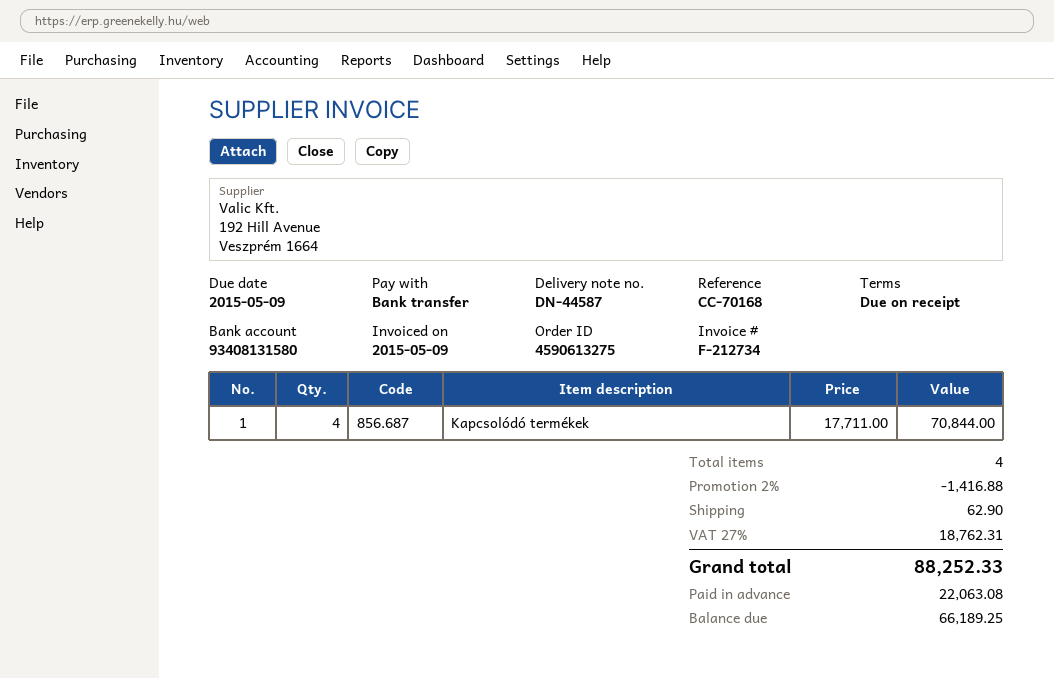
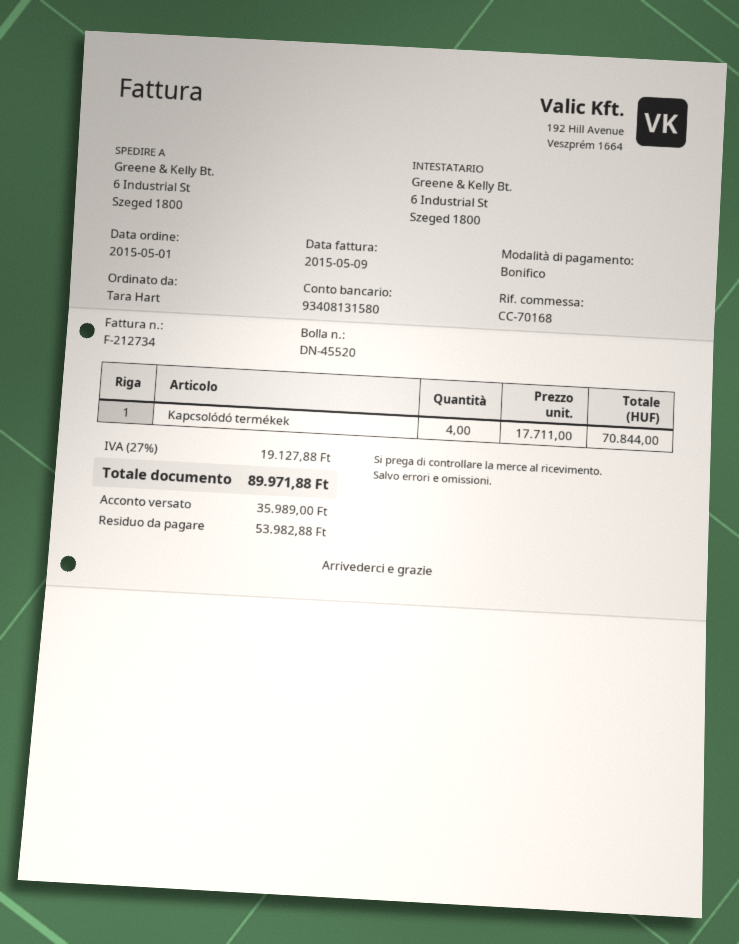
delivery note number: DN-44587 -> DN-45520
discount: 2% = 1416.88 -> none
shipping: 62.90 -> none
tax: 27% = 18762.31 -> 27% = 19127.88
total: 88252.33 -> 89971.88
deposit: 22063.08 -> 35989.00
balance: 66189.25 -> 53982.88

